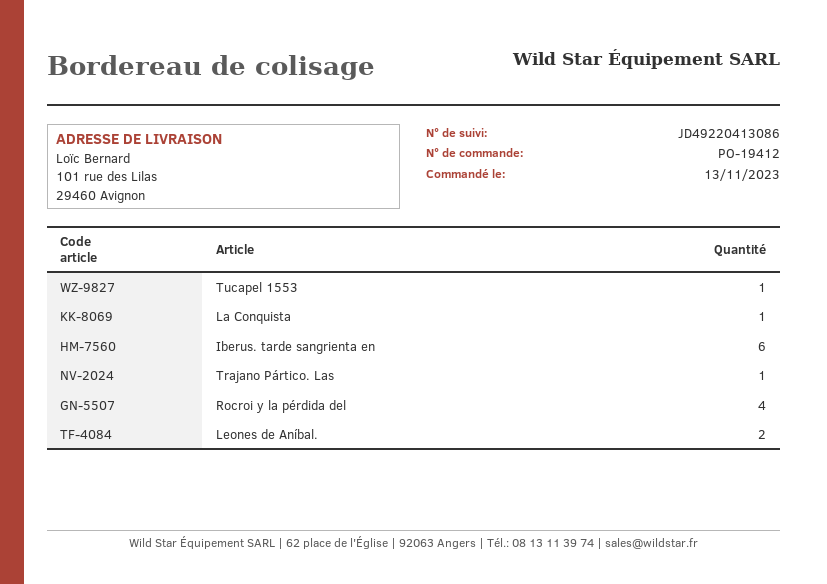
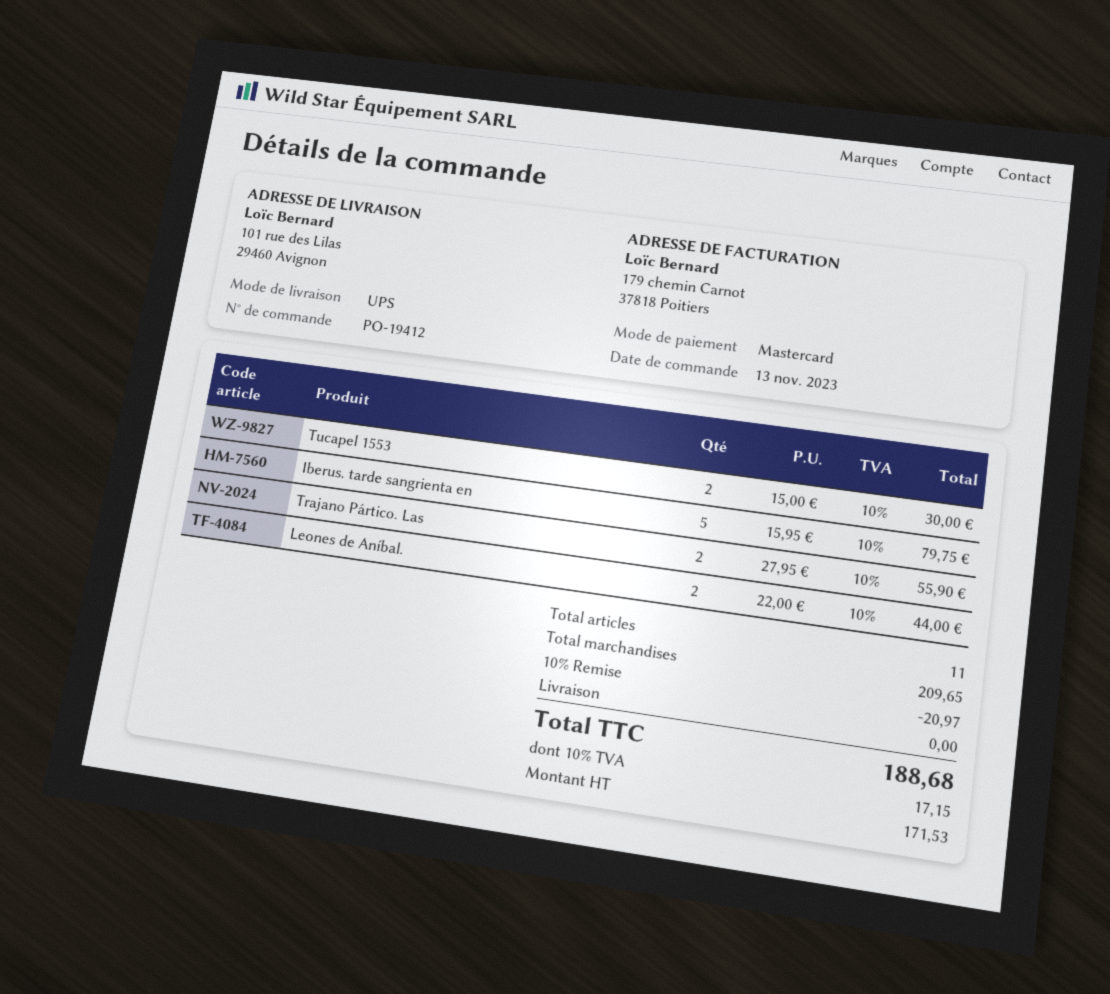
Tucapel 1553: 1 -> 2
La Conquista: 1 -> none
Iberus. tarde sangrienta en: 6 -> 5
Trajano Pártico. Las: 1 -> 2
Rocroi y la pérdida del: 4 -> none

